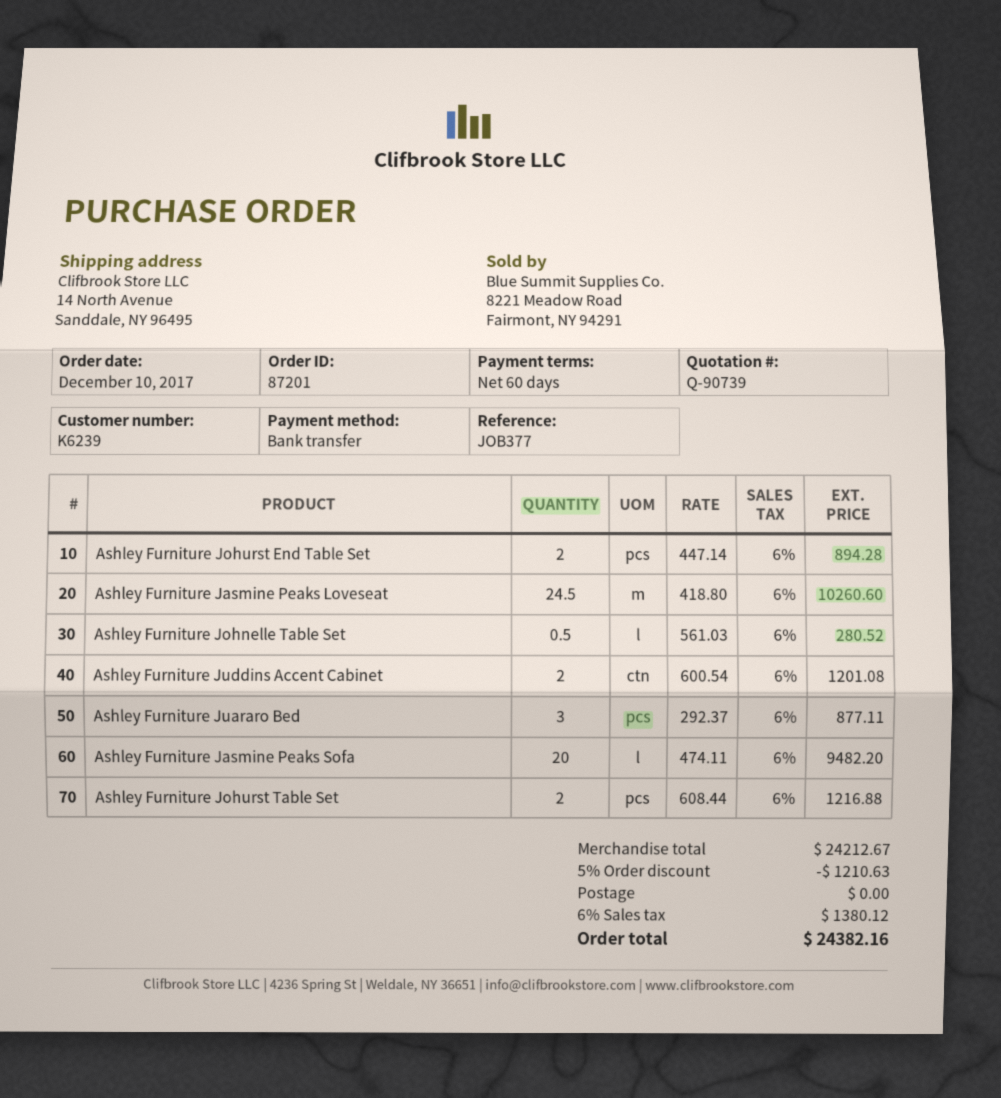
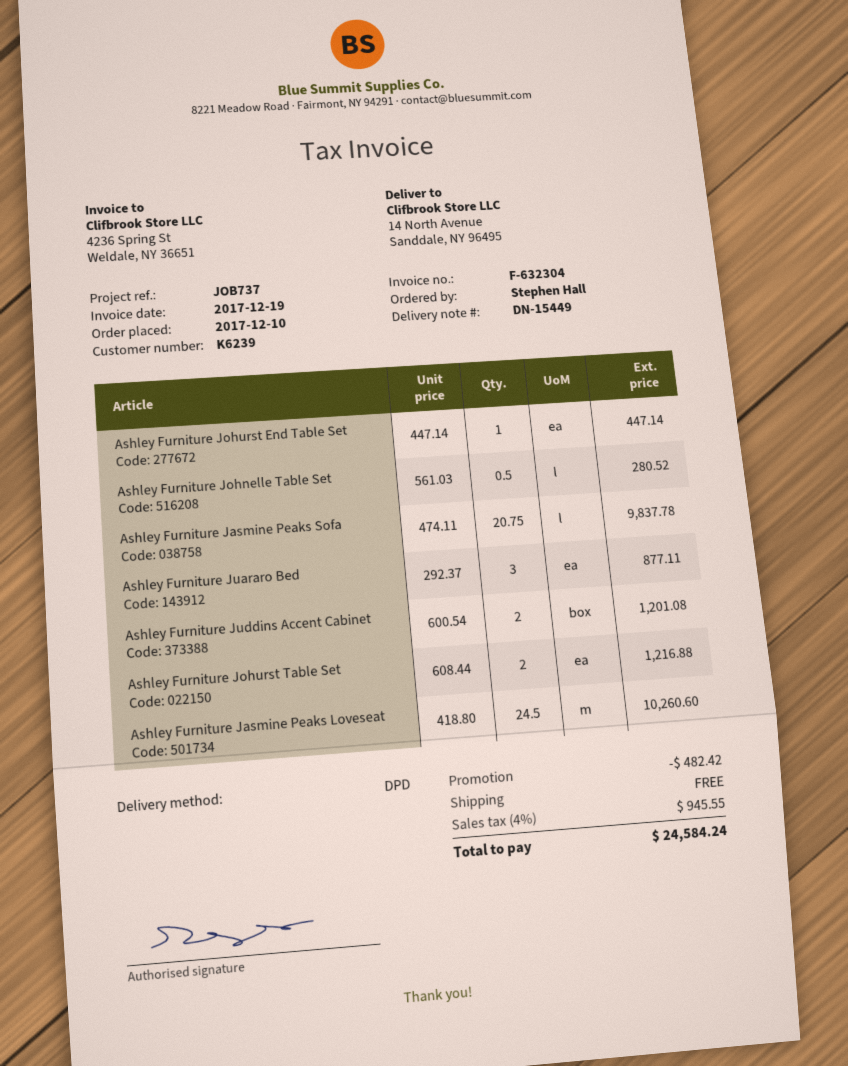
reference: JOB377 -> JOB737
Ashley Furniture Johurst End Table Set: 2 x 447.14 = 894.28 -> 1 x 447.14 = 447.14
Ashley Furniture Jasmine Peaks Sofa: 20 x 474.11 = 9482.20 -> 20.75 x 474.11 = 9837.78
discount: 1210.63 -> 482.42
tax: 6% = 1380.12 -> 4% = 945.55
total: 24382.16 -> 24584.24

